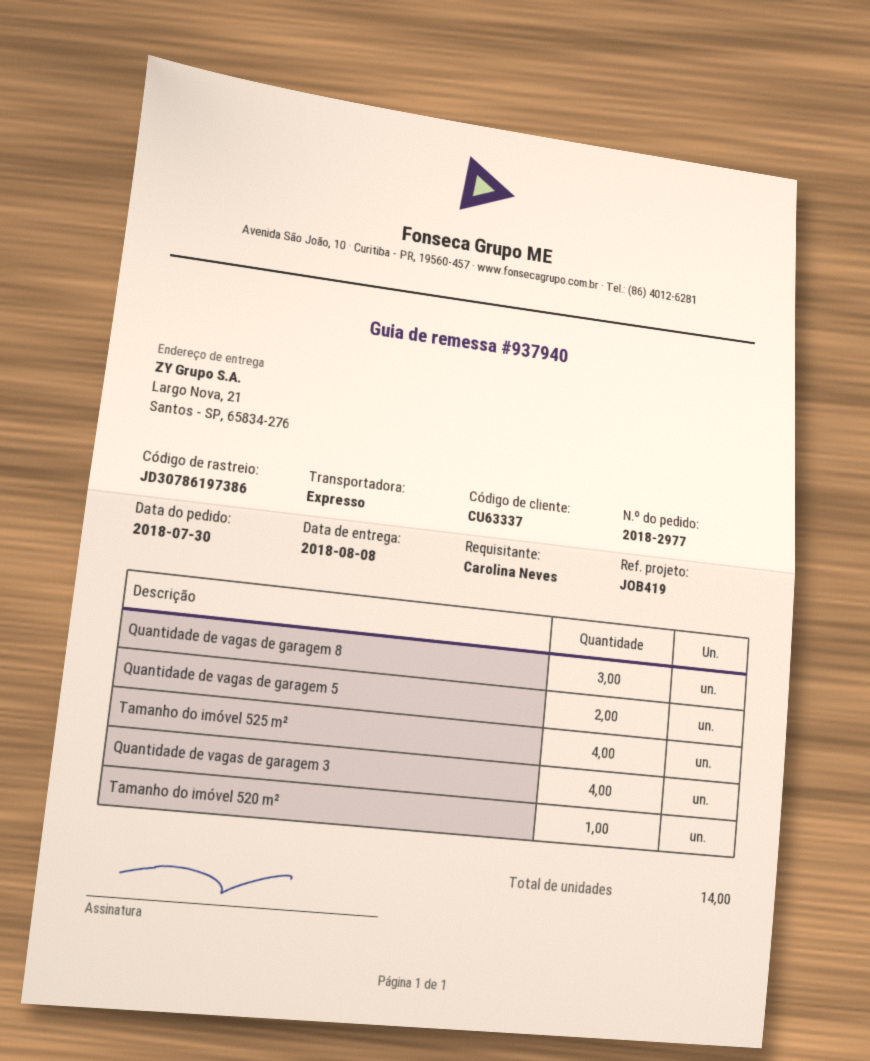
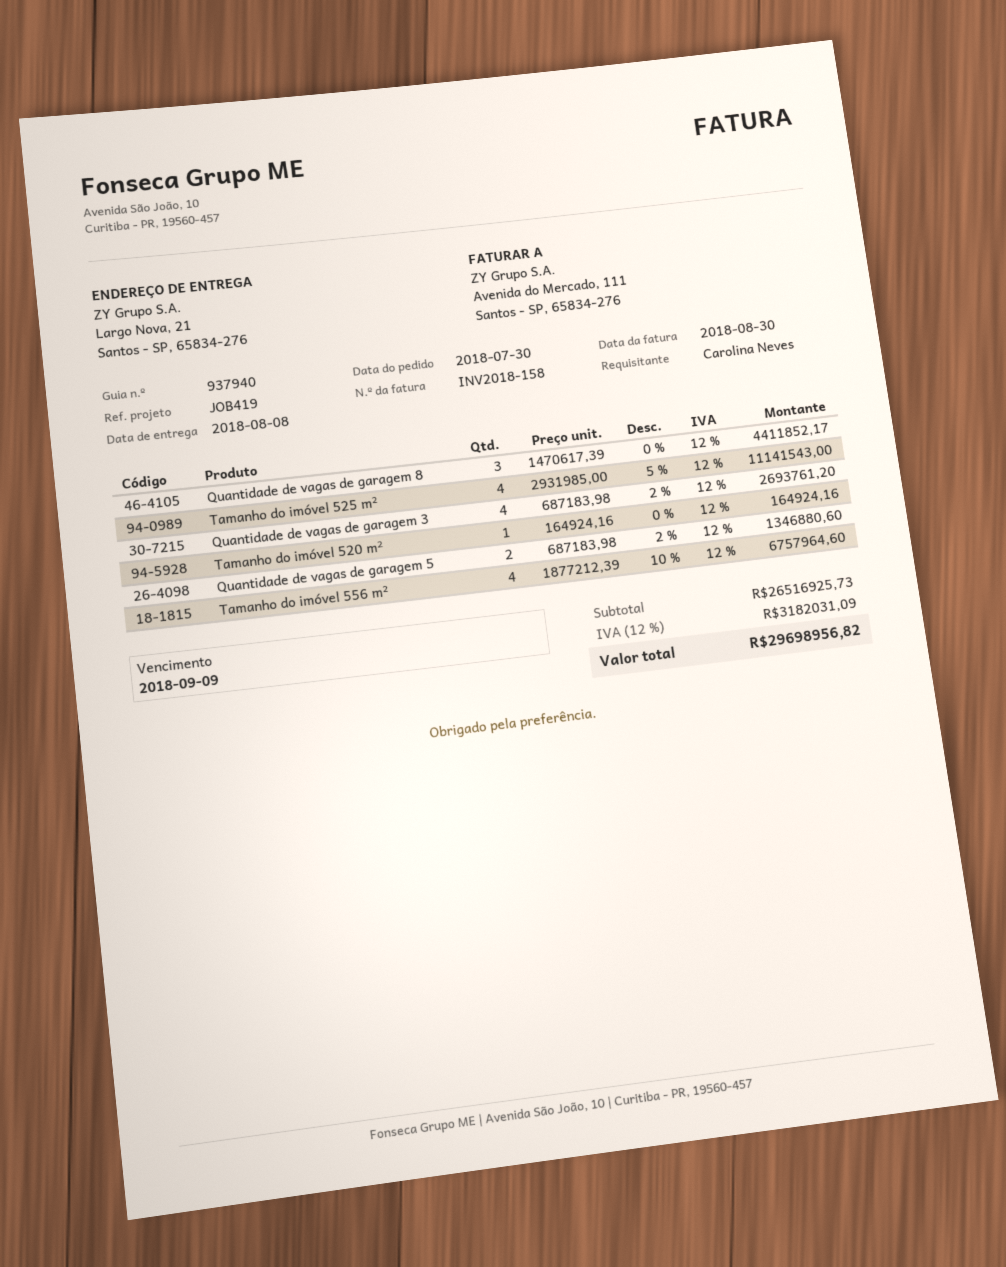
Tamanho do imóvel 556 m²: none -> 4

